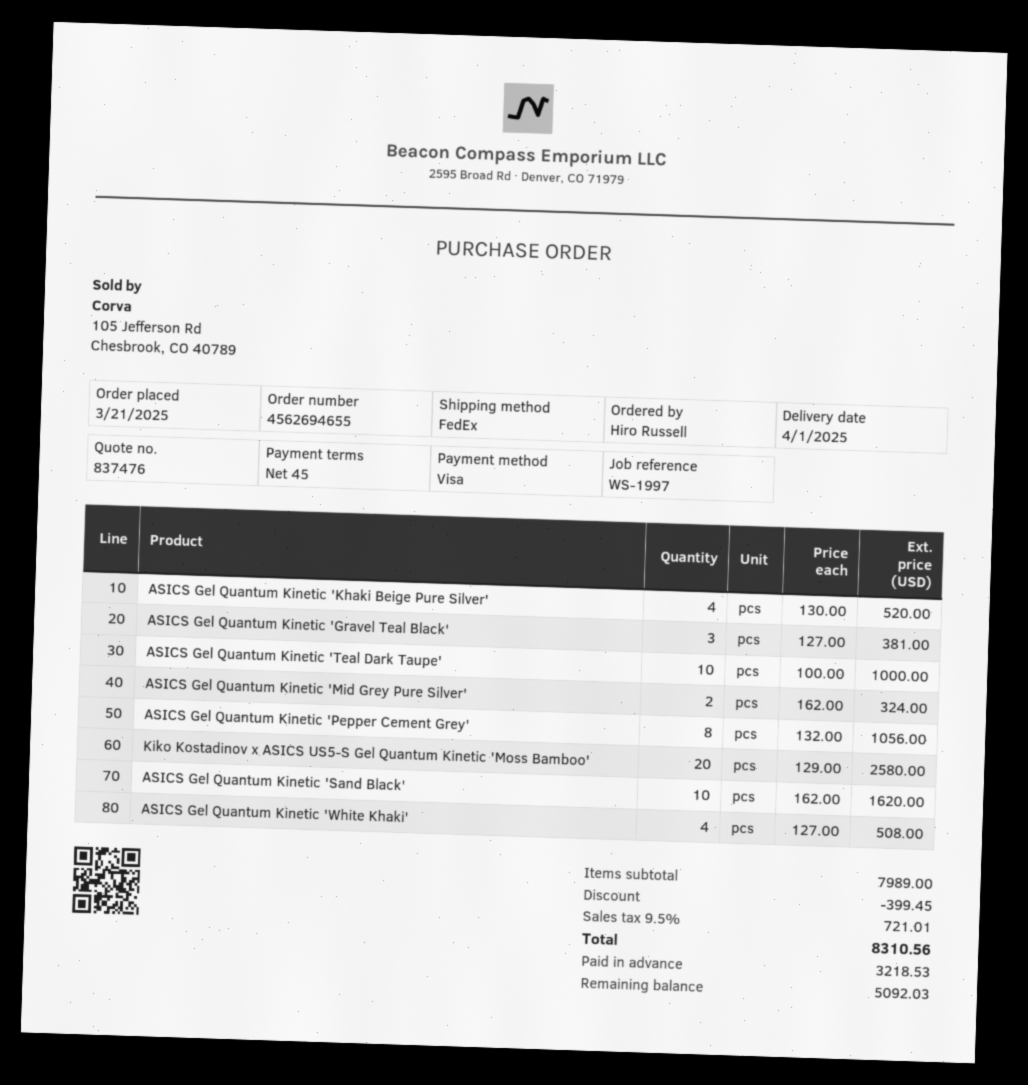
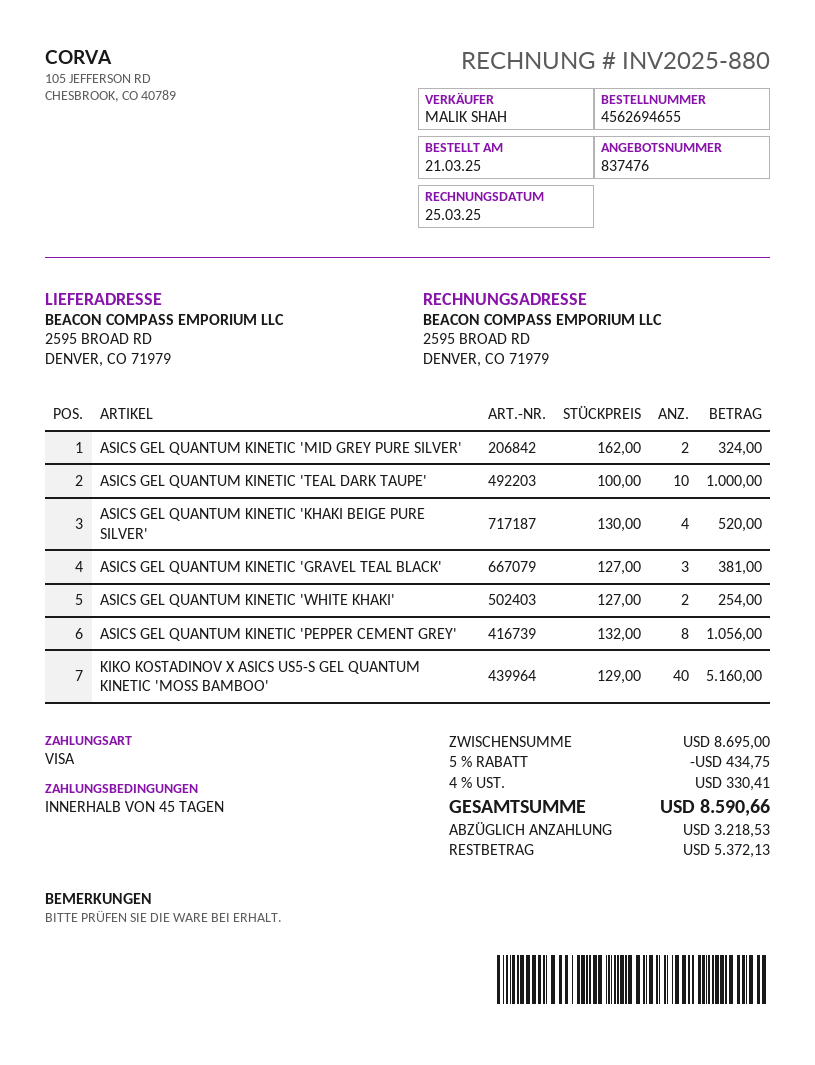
Kiko Kostadinov x ASICS US5-S Gel Quantum Kinetic 'Moss Bamboo': 20 x 129.00 = 2580.00 -> 40 x 129.00 = 5160.00
ASICS Gel Quantum Kinetic 'Sand Black': 10 x 162.00 = 1620.00 -> none
ASICS Gel Quantum Kinetic 'White Khaki': 4 x 127.00 = 508.00 -> 2 x 127.00 = 254.00
subtotal: 7989.00 -> 8695.00
discount: 399.45 -> 434.75
tax: 9.5% = 721.01 -> 4% = 330.41
total: 8310.56 -> 8590.66
balance: 5092.03 -> 5372.13

